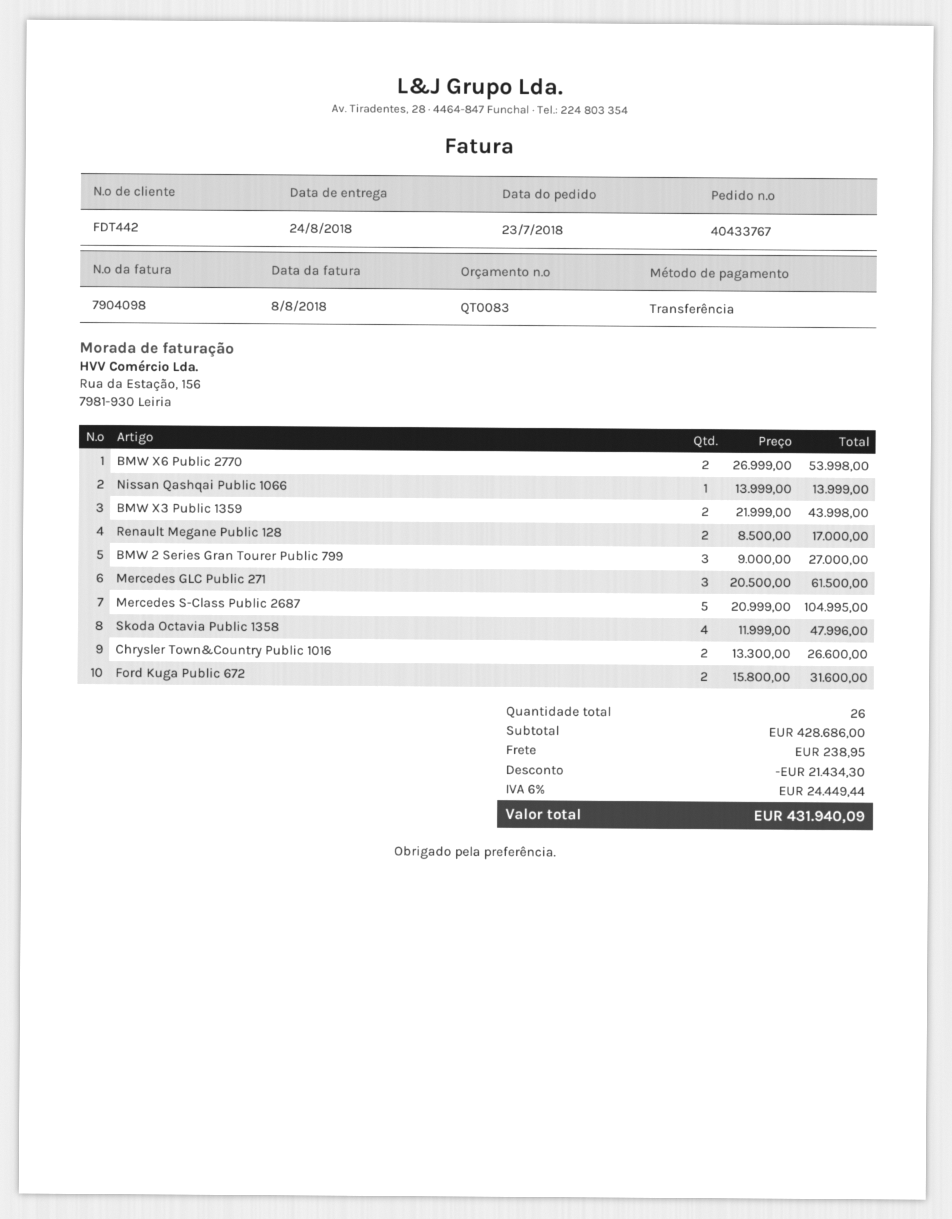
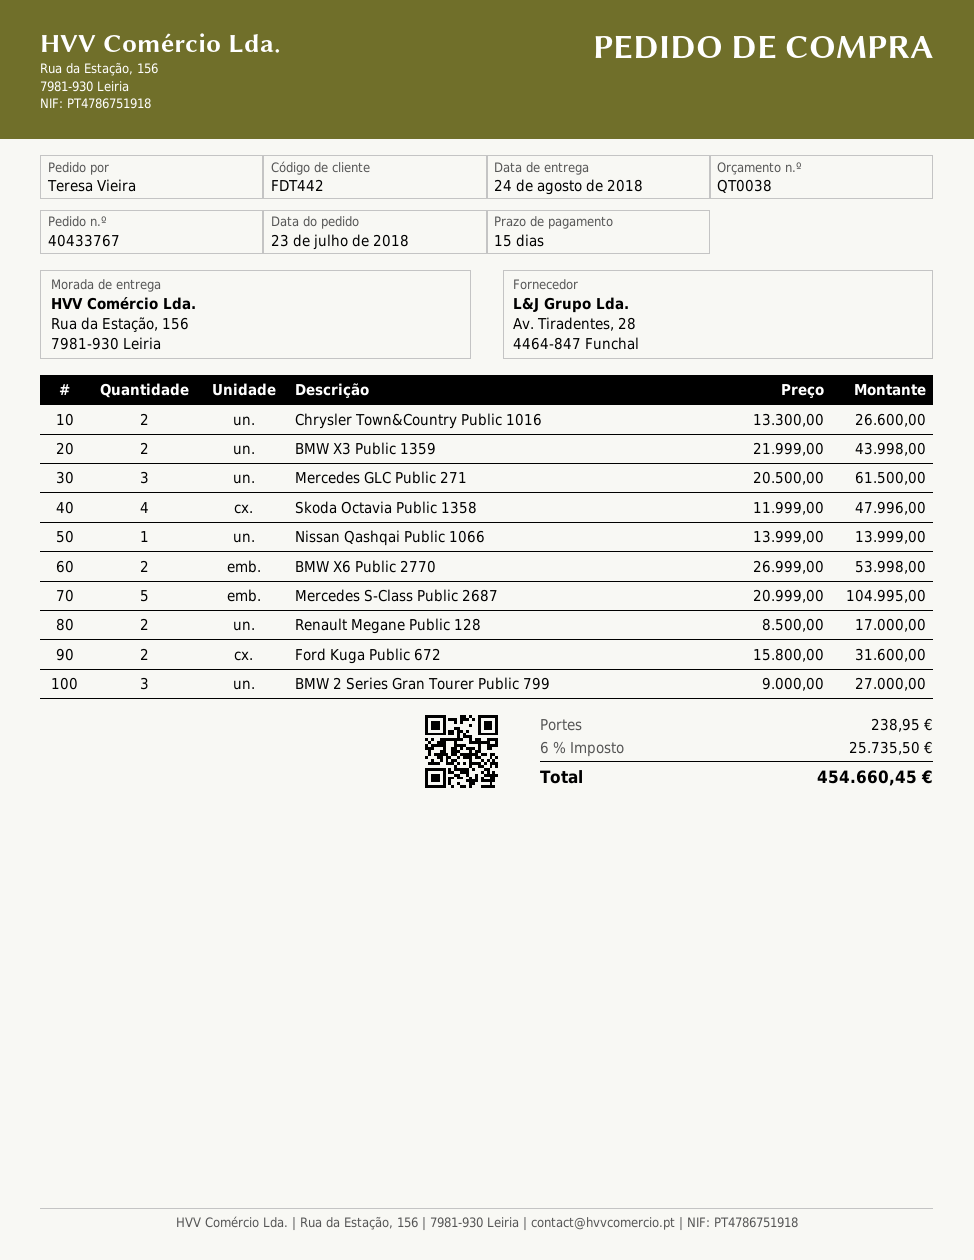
quote number: QT0083 -> QT0038
discount: 21434.30 -> none
tax: 6% = 24449.44 -> 6% = 25735.50
total: 431940.09 -> 454660.45

